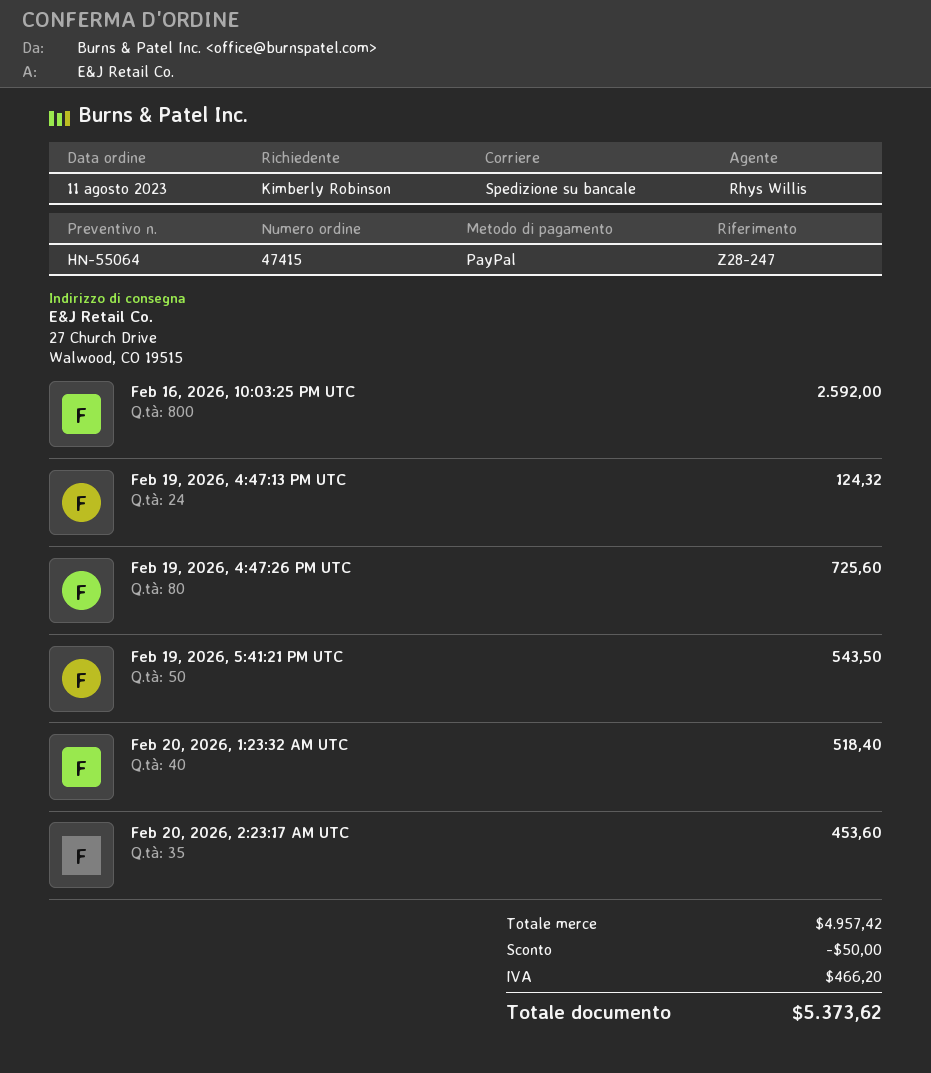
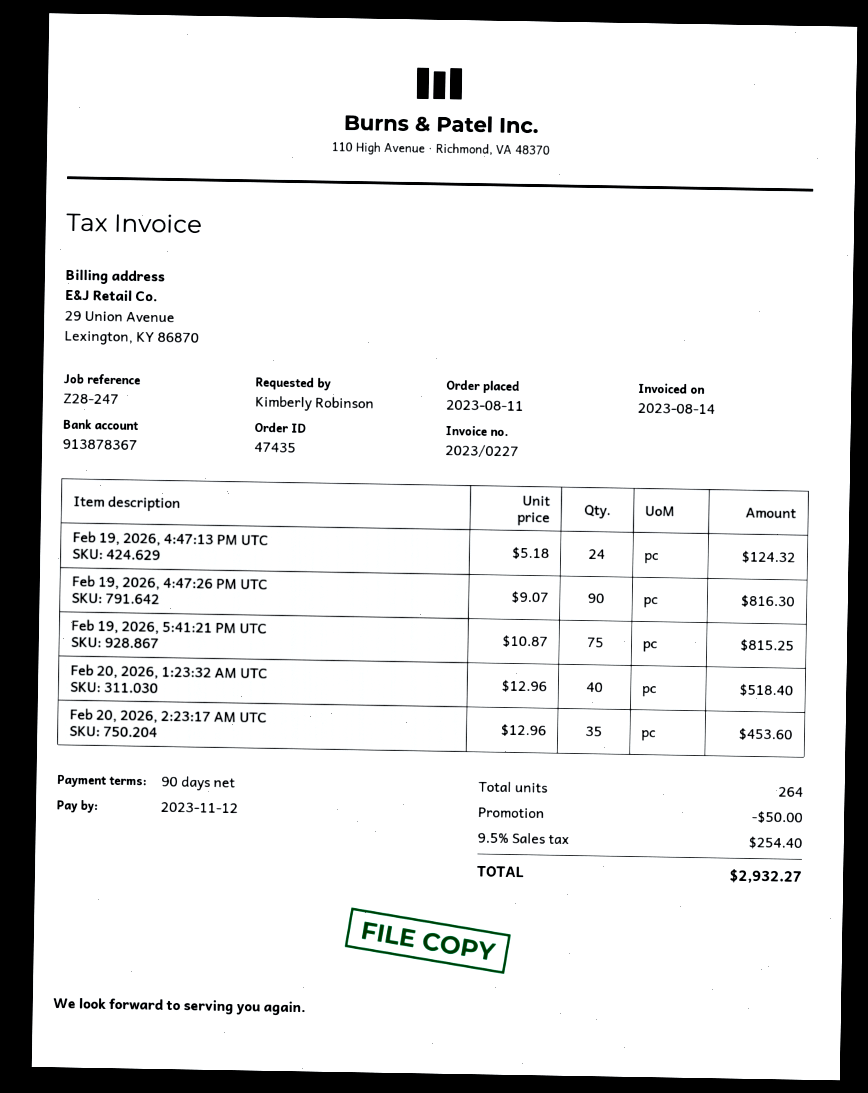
order number: 47415 -> 47435
Feb 16, 2026, 10:03:25 PM UTC: 800 for 2592.00 -> none
Feb 19, 2026, 4:47:26 PM UTC: 80 for 725.60 -> 90 for 816.30
Feb 19, 2026, 5:41:21 PM UTC: 50 for 543.50 -> 75 for 815.25
tax: 466.20 -> 254.40
total: 5373.62 -> 2932.27

